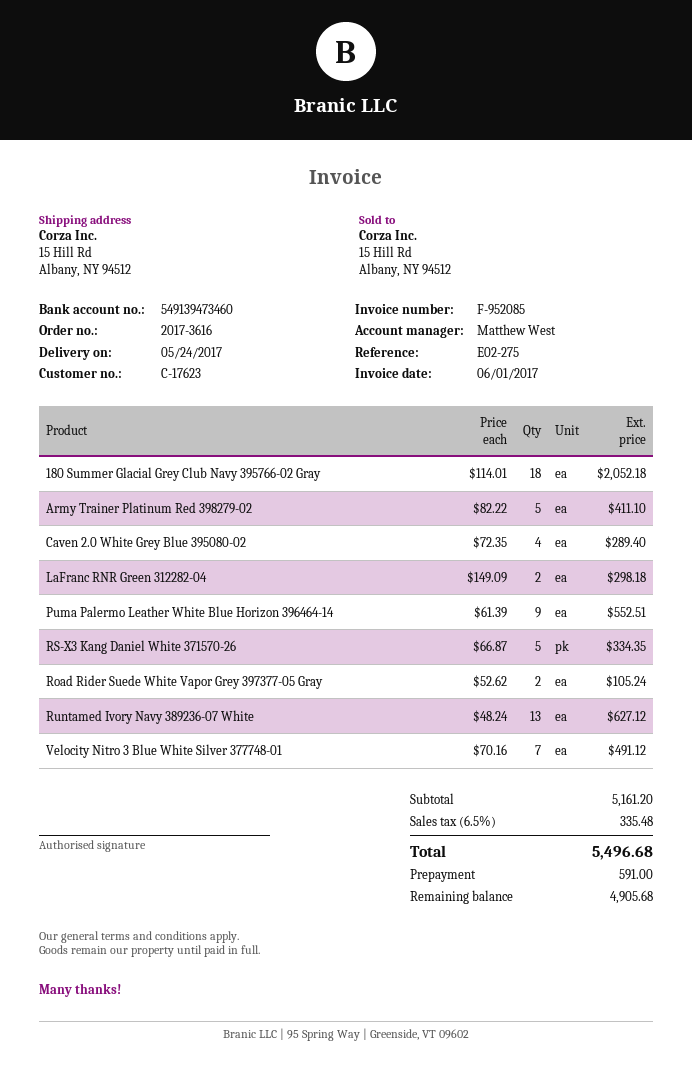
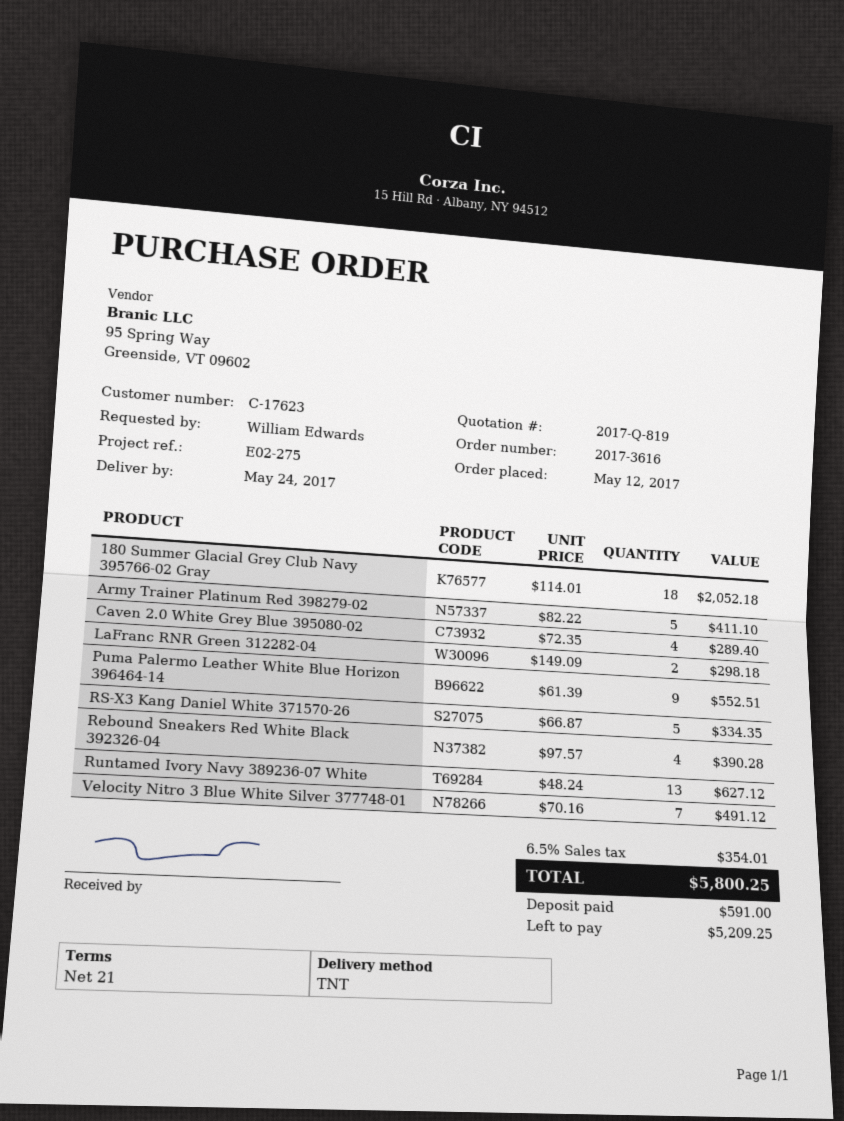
Road Rider Suede White Vapor Grey 397377-05 Gray: 2 x 52.62 = 105.24 -> none
Rebound Sneakers Red White Black 392326-04: none -> 4 x 97.57 = 390.28
tax: 6.5% = 335.48 -> 6.5% = 354.01
total: 5496.68 -> 5800.25
balance: 4905.68 -> 5209.25

